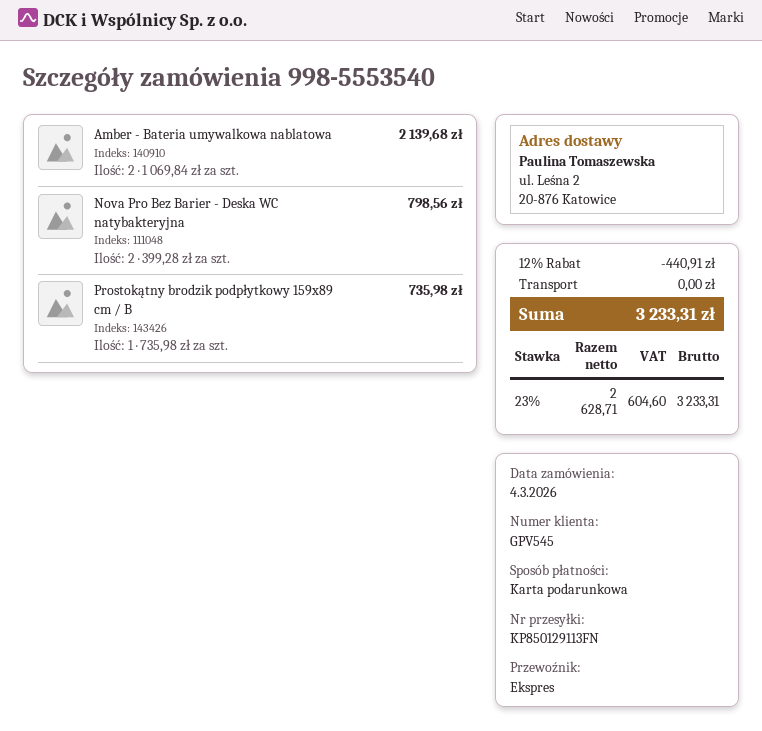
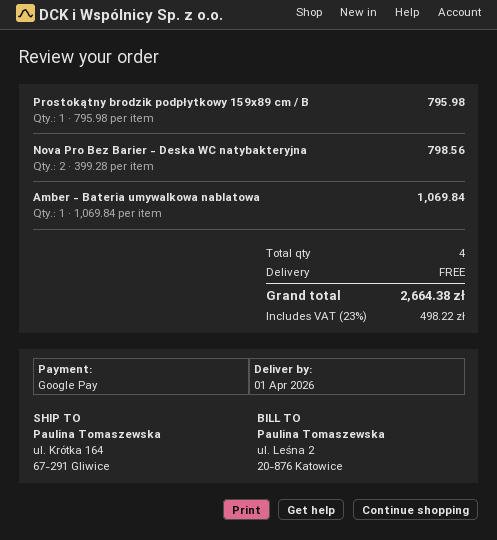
payment method: gift card -> Google Pay
ship to: ul. Leśna 2, 20-876 Katowice -> ul. Krótka 164, 67-291 Gliwice
Amber - Bateria umywalkowa nablatowa: 2 x 1069.84 = 2139.68 -> 1 x 1069.84 = 1069.84
Prostokątny brodzik podpłytkowy 159x89 cm / B: 1 x 735.98 = 735.98 -> 1 x 795.98 = 795.98
discount: 12% = 440.91 -> none
tax: 23% = 604.60 -> 23% = 498.22
total: 3233.31 -> 2664.38

